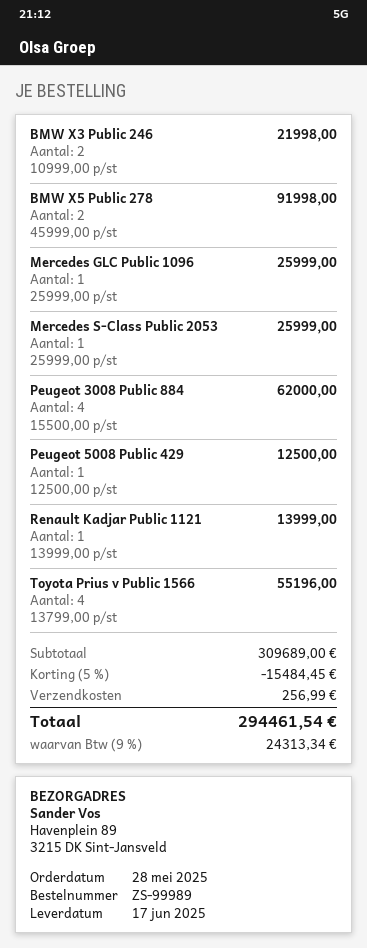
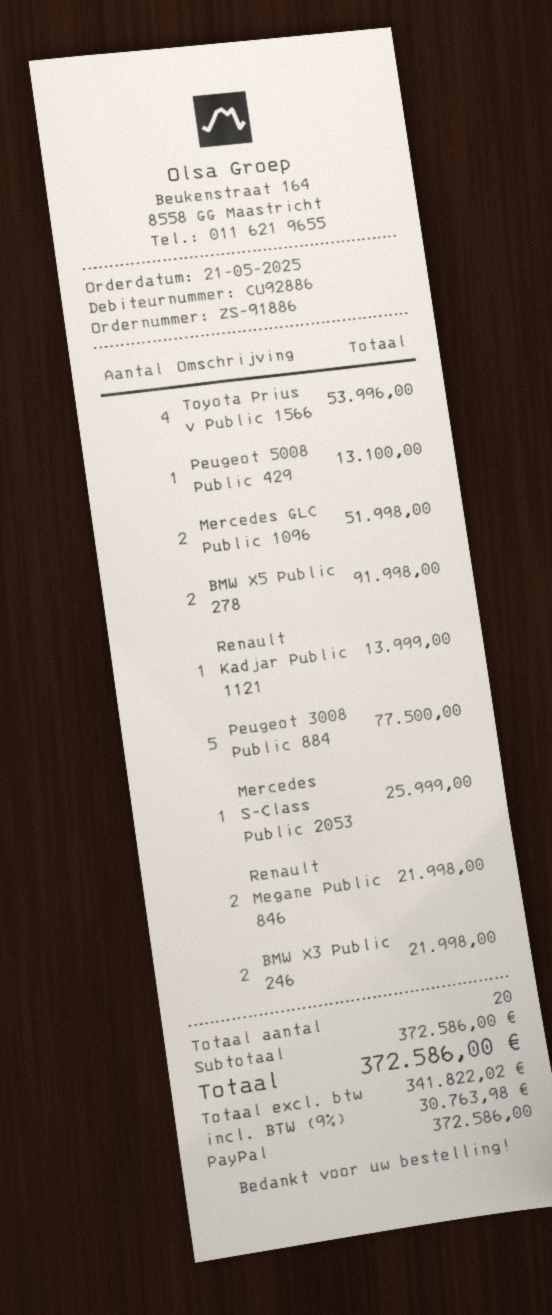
order number: ZS-99989 -> ZS-91886
order date: 2025-05-28 -> 2025-05-21
Mercedes GLC Public 1096: 1 for 25999.00 -> 2 for 51998.00
Peugeot 3008 Public 884: 4 for 62000.00 -> 5 for 77500.00
Peugeot 5008 Public 429: 1 for 12500.00 -> 1 for 13100.00
Toyota Prius v Public 1566: 4 for 55196.00 -> 4 for 53996.00
Renault Megane Public 846: none -> 2 for 21998.00
subtotal: 309689.00 -> 372586.00
discount: 5% = 15484.45 -> none
shipping: 256.99 -> none
tax: 9% = 24313.34 -> 9% = 30763.98
total: 294461.54 -> 372586.00

